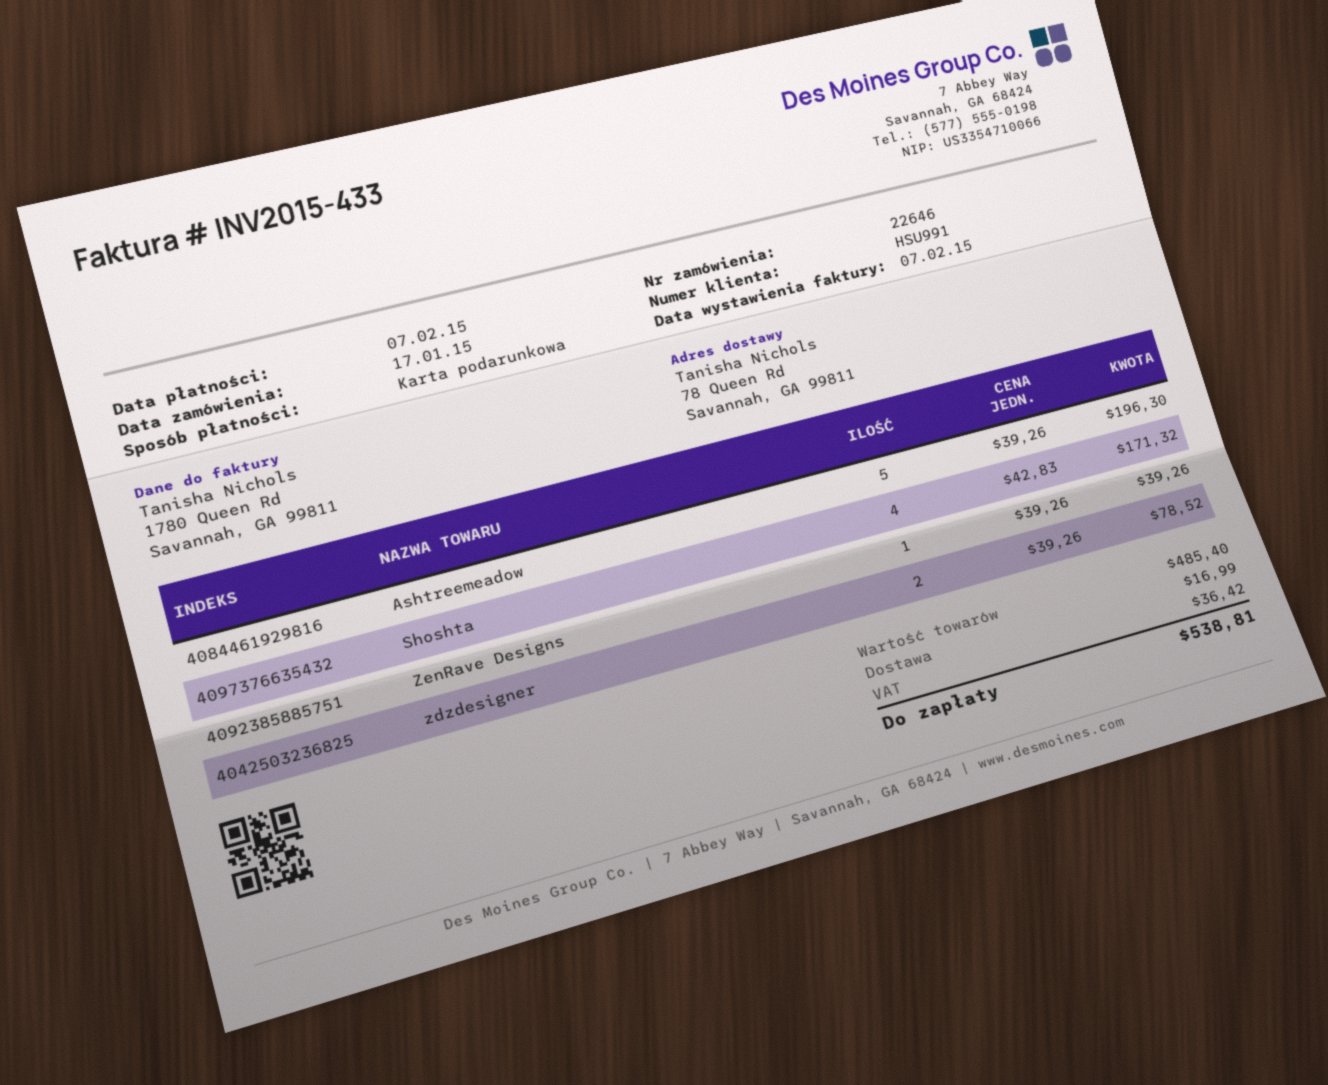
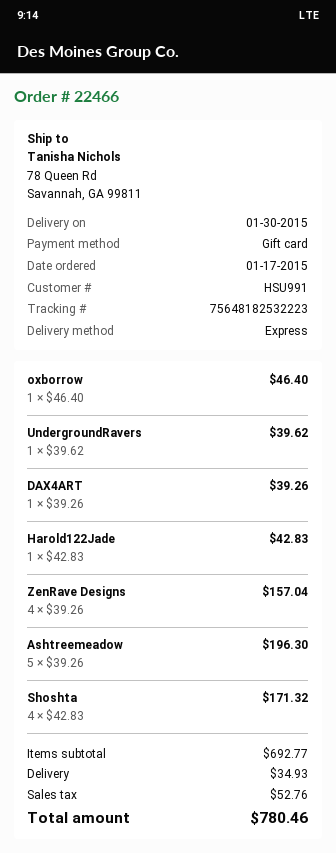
order number: 22646 -> 22466
ZenRave Designs: 1 x 39.26 = 39.26 -> 4 x 39.26 = 157.04
zdzdesigner: 2 x 39.26 = 78.52 -> none
oxborrow: none -> 1 x 46.40 = 46.40
UndergroundRavers: none -> 1 x 39.62 = 39.62
DAX4ART: none -> 1 x 39.26 = 39.26
Harold122Jade: none -> 1 x 42.83 = 42.83
subtotal: 485.40 -> 692.77
shipping: 16.99 -> 34.93
tax: 36.42 -> 52.76
total: 538.81 -> 780.46

